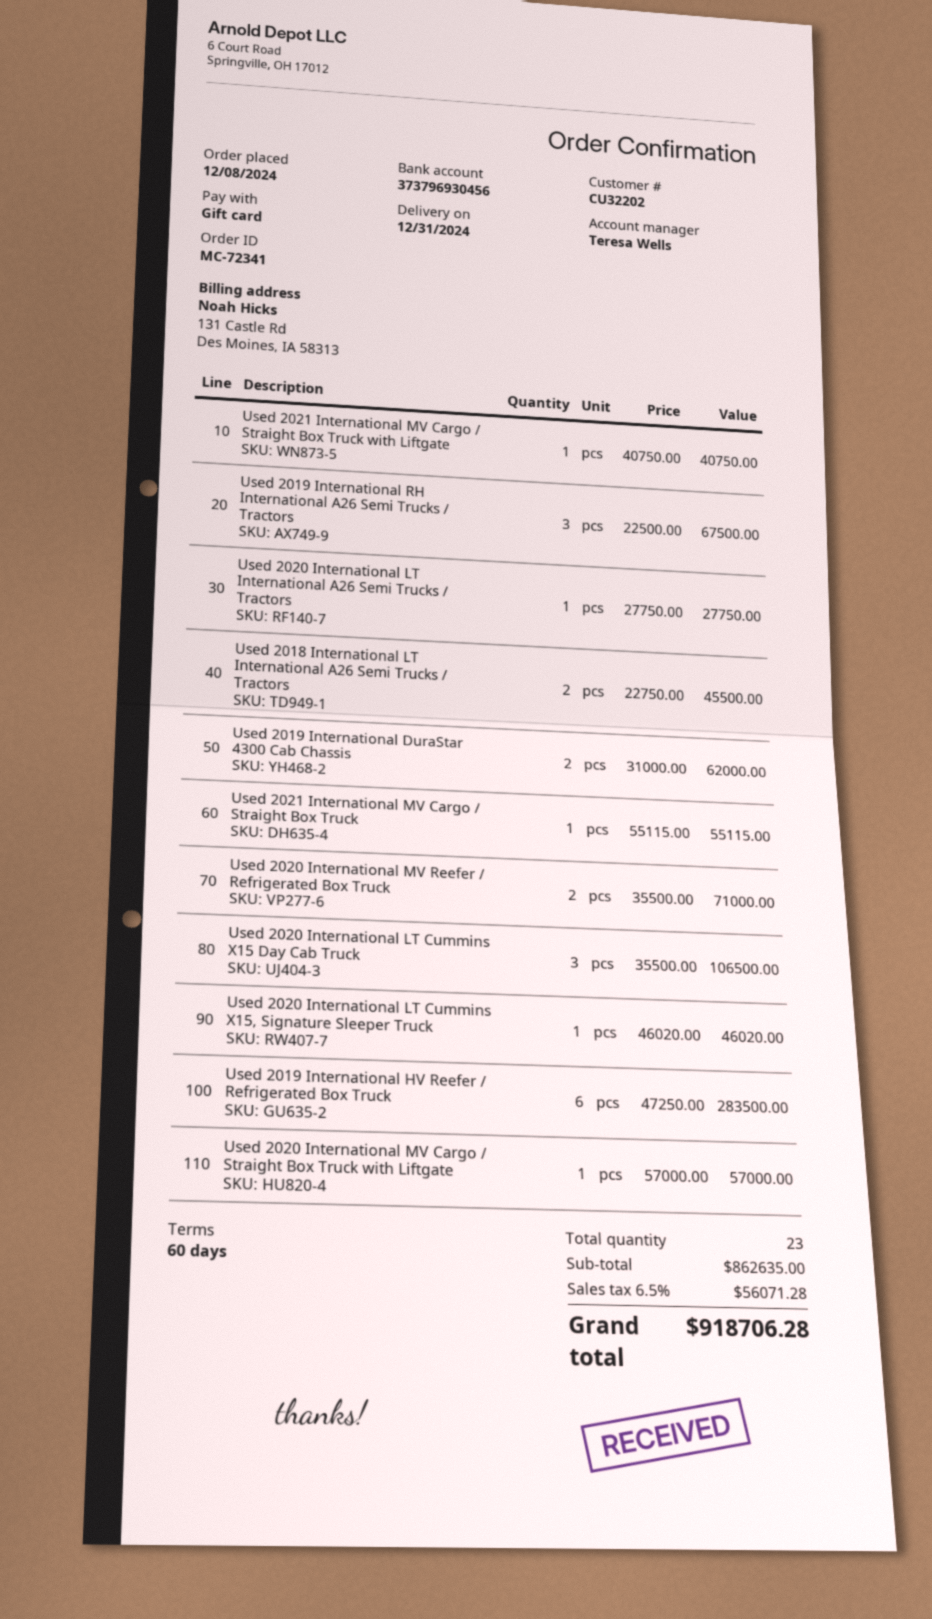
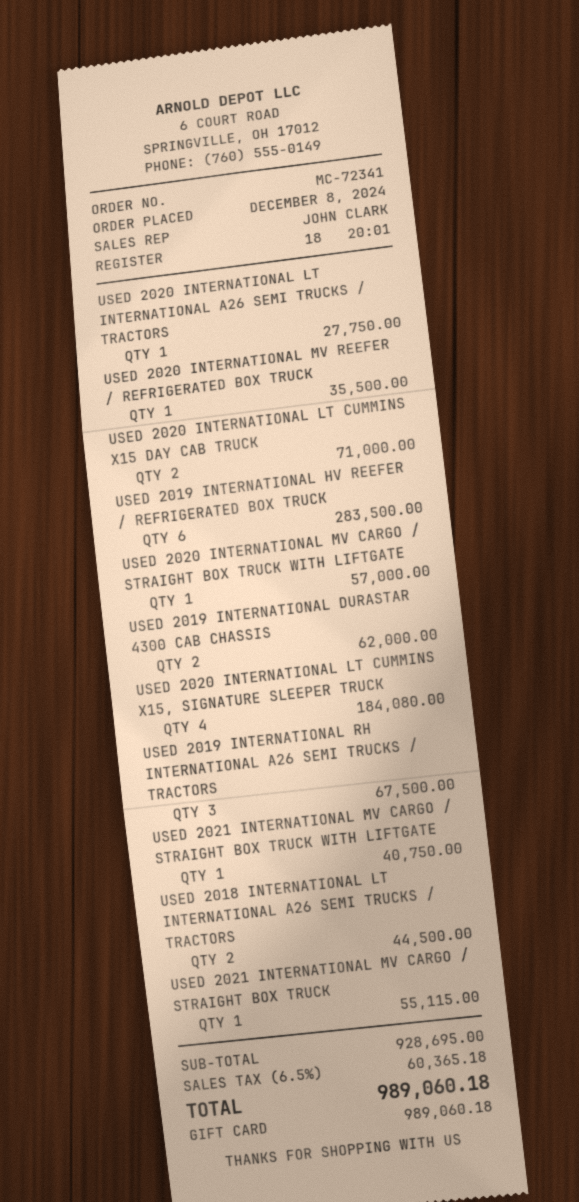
sales rep: Teresa Wells -> JOHN CLARK
Used 2018 International LT International A26 Semi Trucks / Tractors: 2 for 45500.00 -> 2 for 44500.00
Used 2020 International MV Reefer / Refrigerated Box Truck: 2 for 71000.00 -> 1 for 35500.00
Used 2020 International LT Cummins X15 Day Cab Truck: 3 for 106500.00 -> 2 for 71000.00
Used 2020 International LT Cummins X15, Signature Sleeper Truck: 1 for 46020.00 -> 4 for 184080.00
subtotal: 862635.00 -> 928695.00
tax: 6.5% = 56071.28 -> 6.5% = 60365.18
total: 918706.28 -> 989060.18

